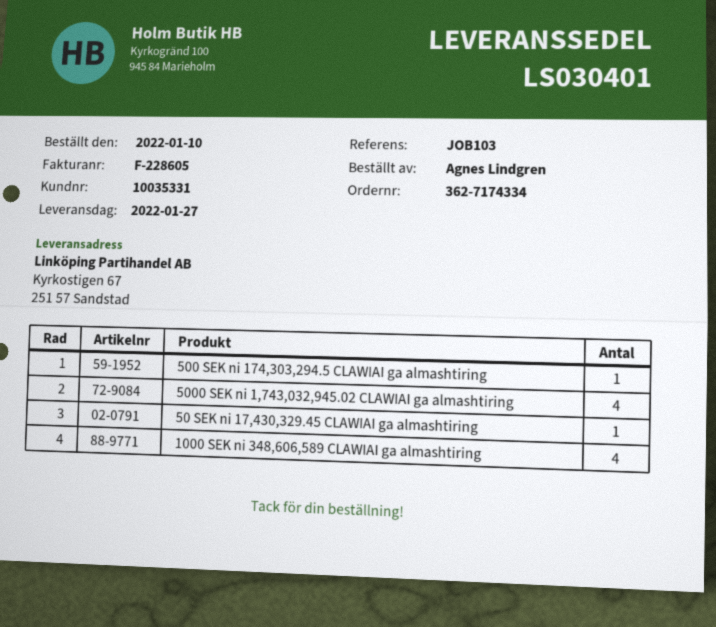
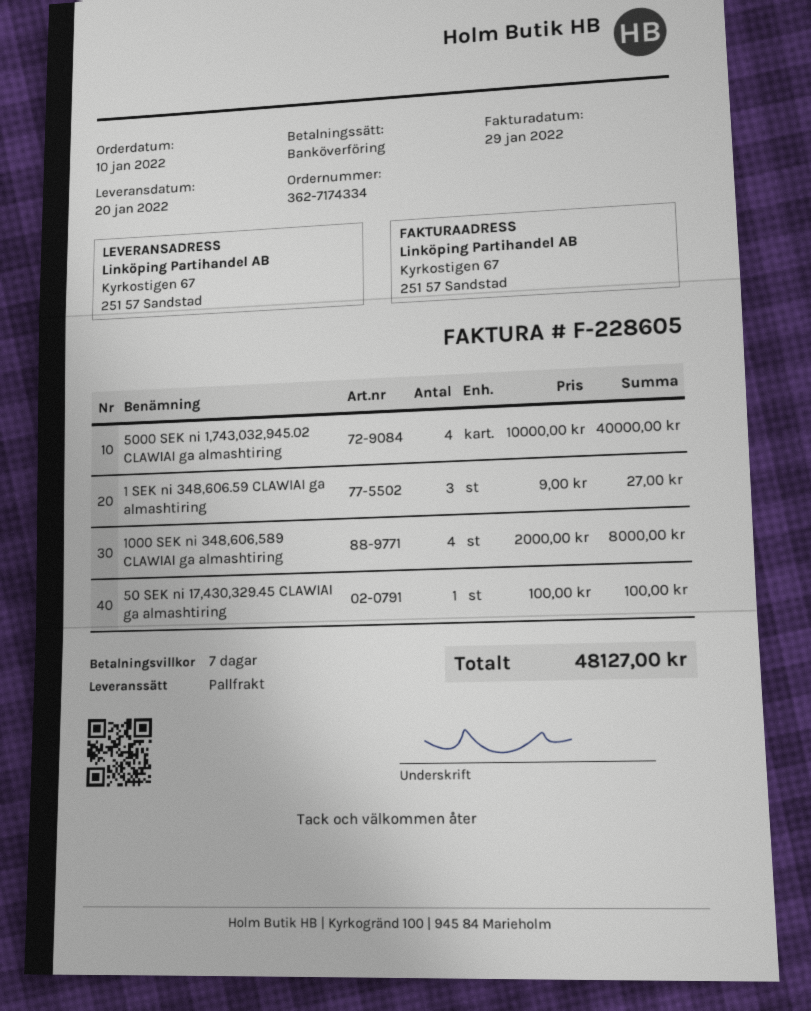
delivery date: 2022-01-27 -> 2022-01-20
500 SEK ni 174,303,294.5 CLAWIAI ga almashtiring: 1 -> none
1 SEK ni 348,606.59 CLAWIAI ga almashtiring: none -> 3

